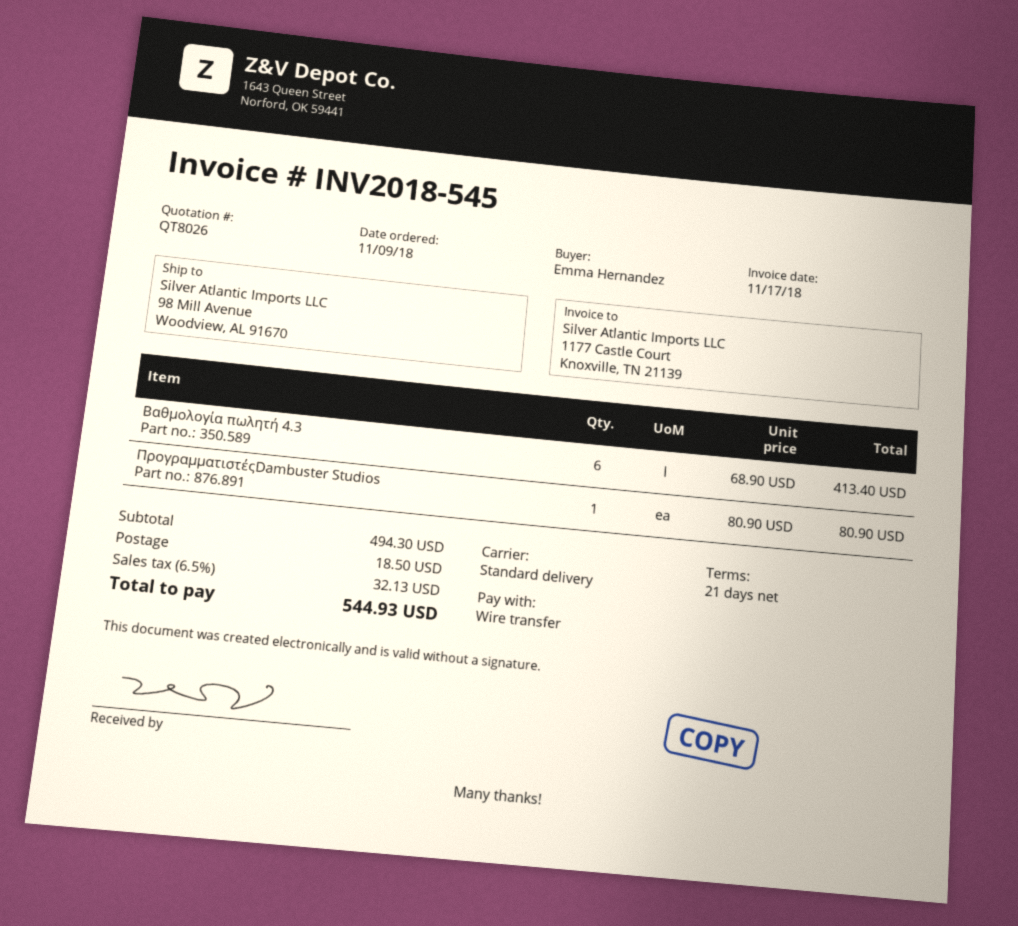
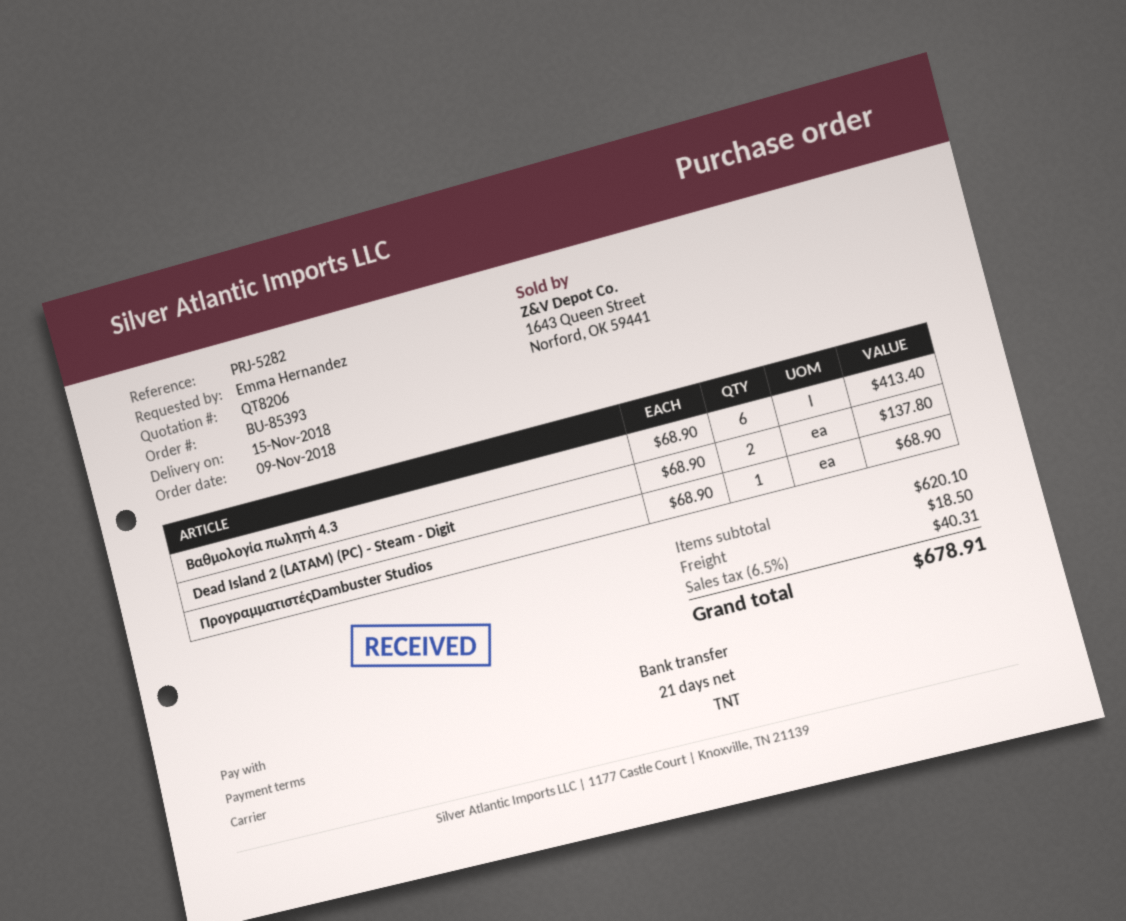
quote number: QT8026 -> QT8206
shipping method: standard -> TNT
ΠρογραμματιστέςDambuster Studios: 1 x 80.90 = 80.90 -> 1 x 68.90 = 68.90
Dead Island 2 (LATAM) (PC) - Steam - Digit: none -> 2 x 68.90 = 137.80
subtotal: 494.30 -> 620.10
tax: 6.5% = 32.13 -> 6.5% = 40.31
total: 544.93 -> 678.91

